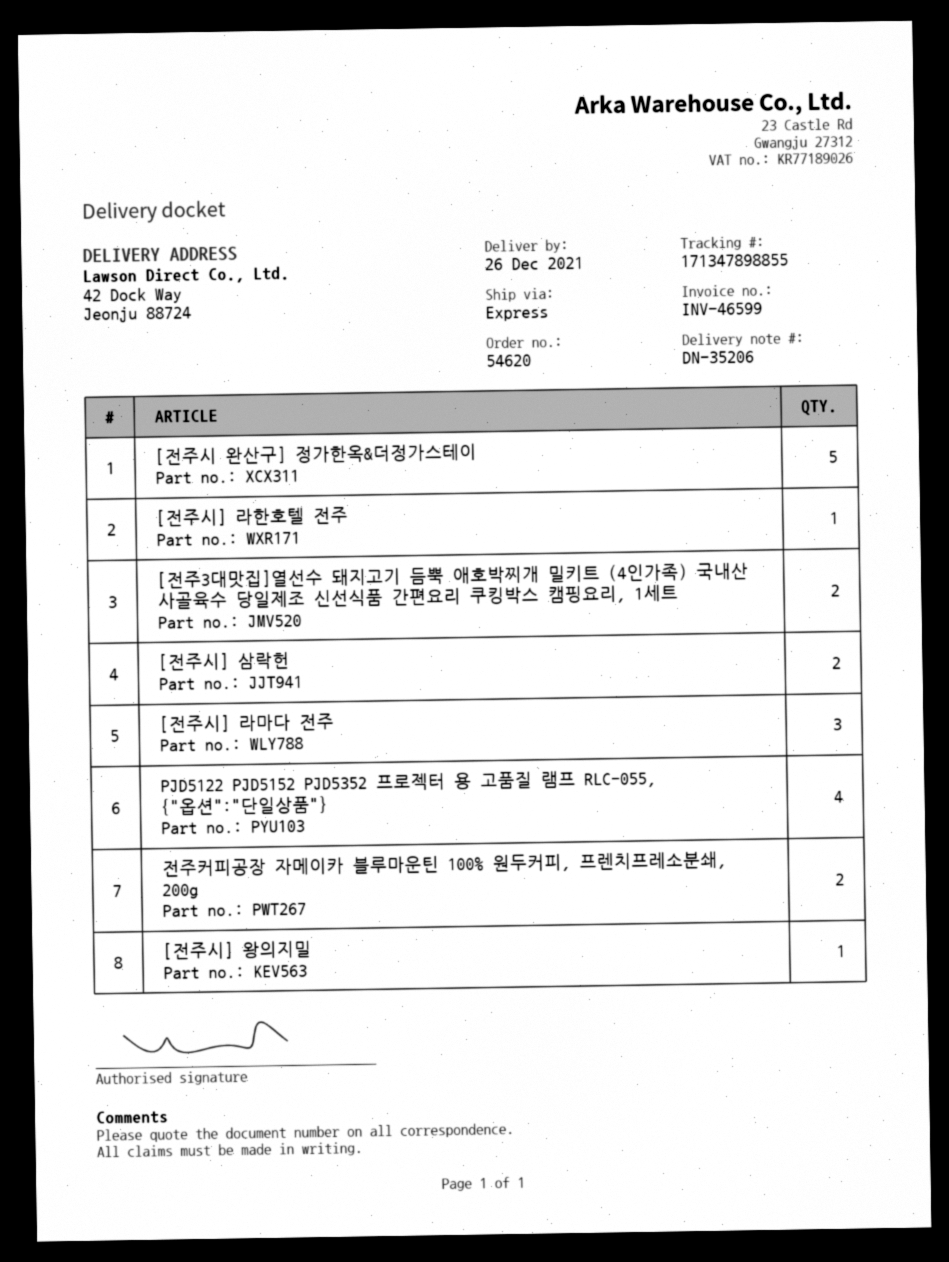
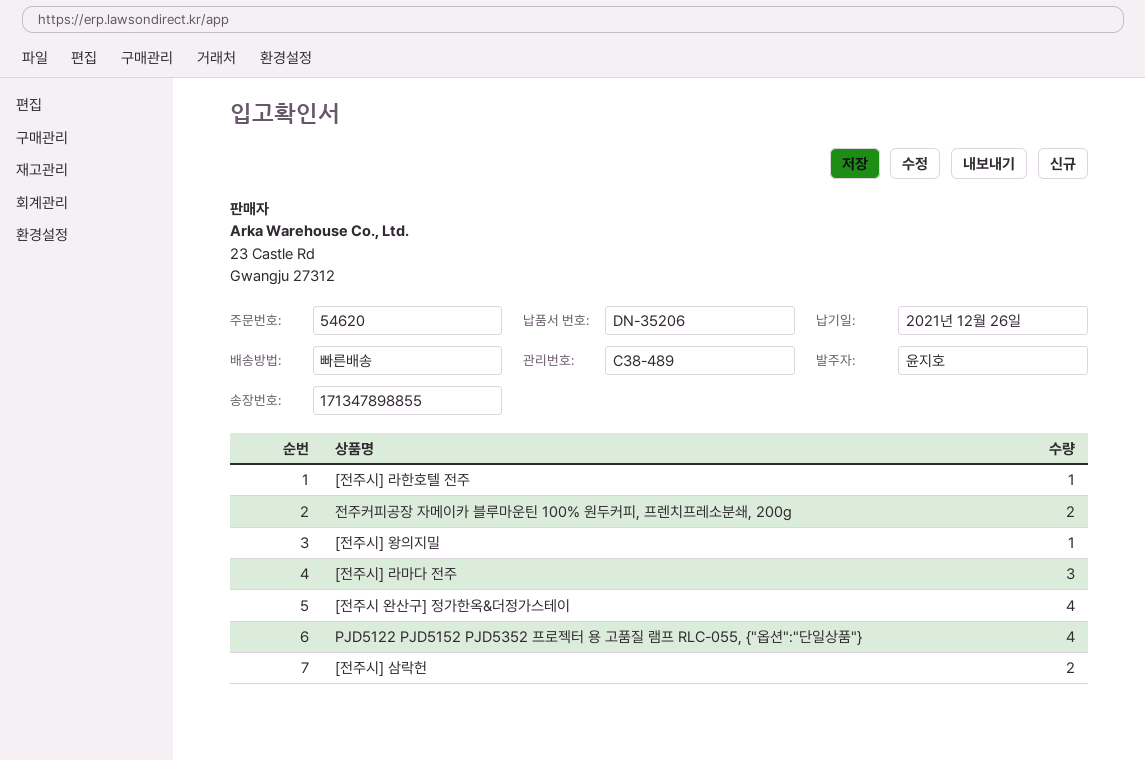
[전주시 완산구] 정가한옥&더정가스테이: 5 -> 4
[전주3대맛집]열선수 돼지고기 듬뿍 애호박찌개 밀키트 (4인가족) 국내산 사골육수 당일제조 신선식품 간편요리 쿠킹박스 캠핑요리, 1세트: 2 -> none

